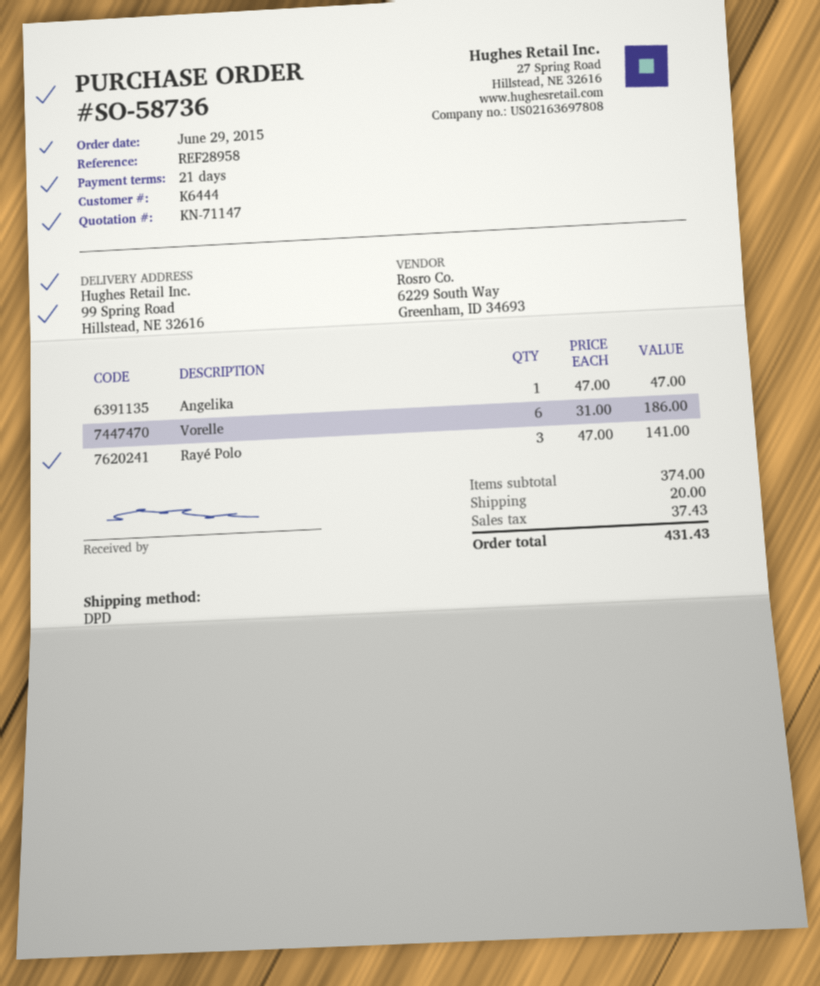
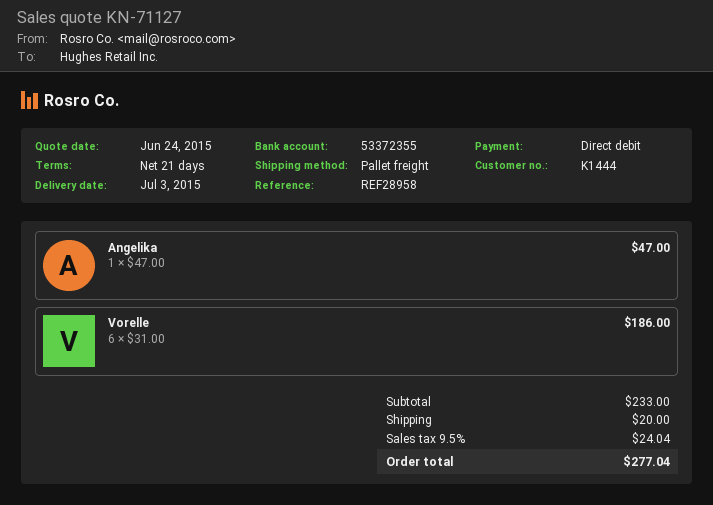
quote number: KN-71147 -> KN-71127
customer number: K6444 -> K1444
shipping method: DPD -> pallet freight
Rayé Polo: 3 x 47.00 = 141.00 -> none
subtotal: 374.00 -> 233.00
tax: 37.43 -> 24.04
total: 431.43 -> 277.04

